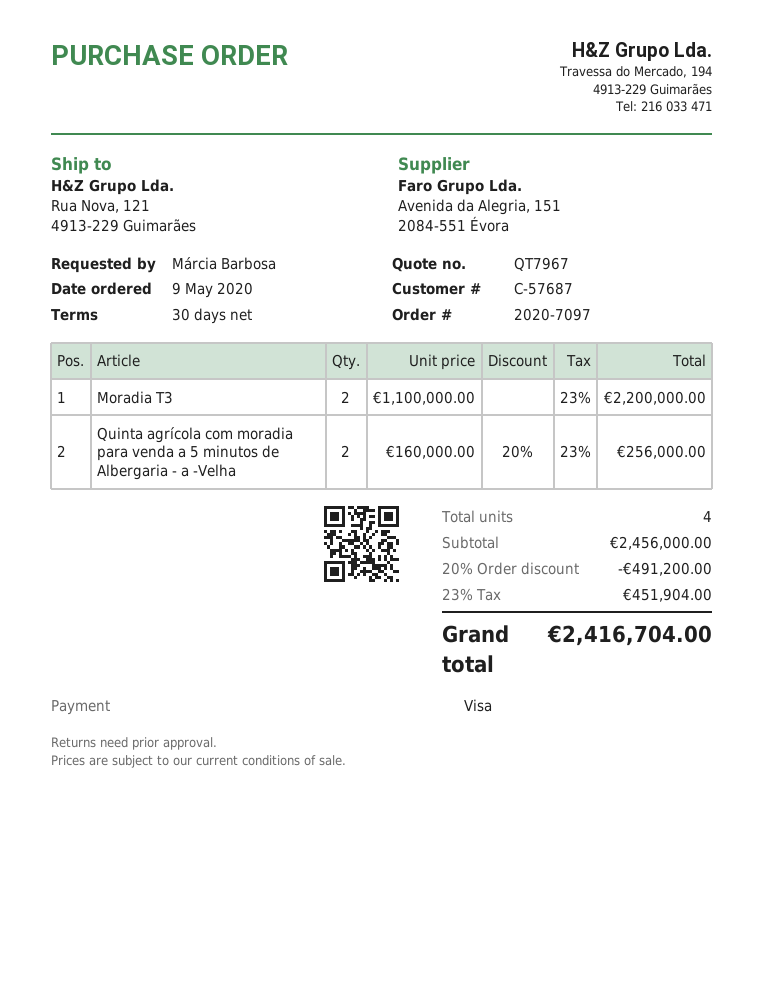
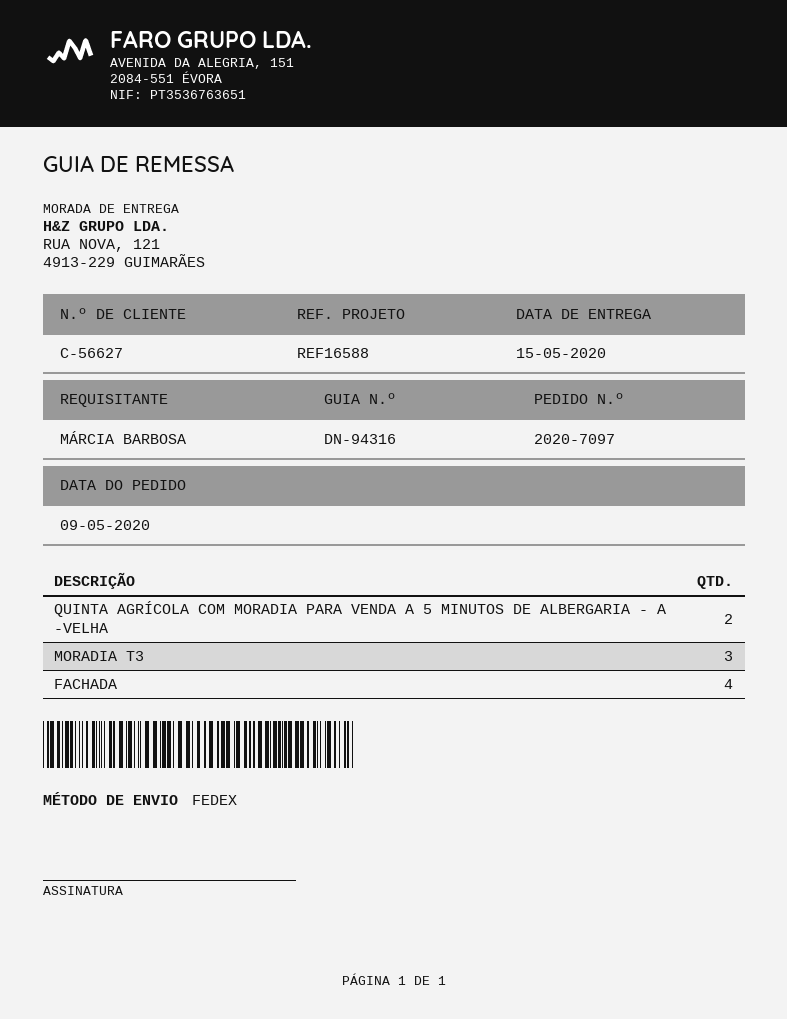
customer number: C-57687 -> C-56627
Moradia T3: 2 -> 3
FACHADA: none -> 4

